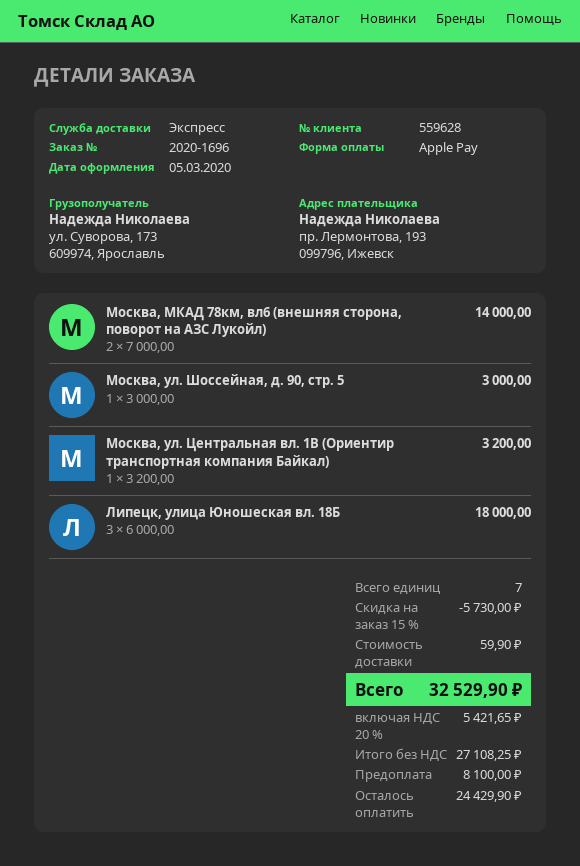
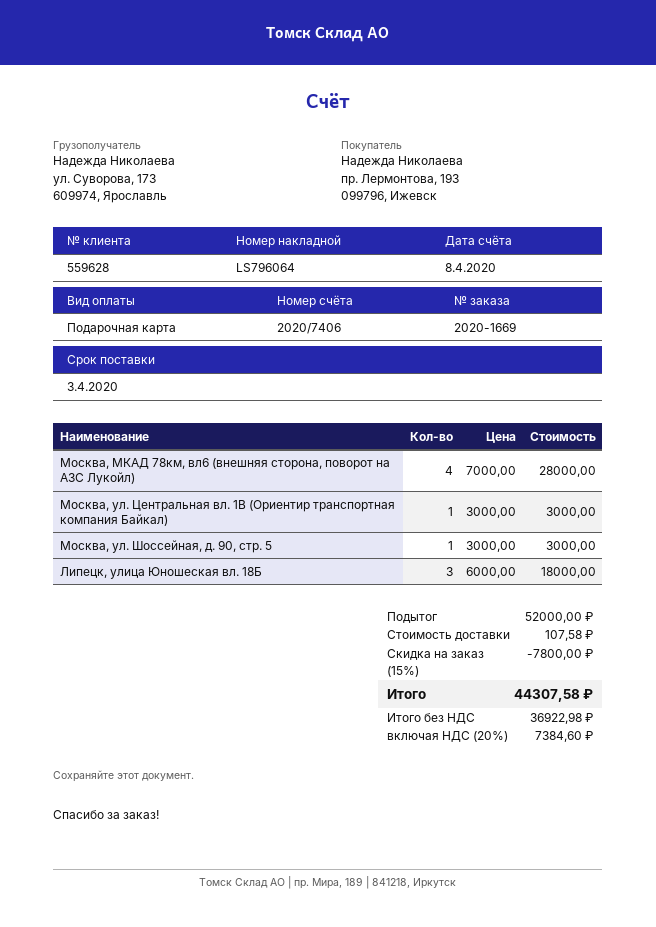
order number: 2020-1696 -> 2020-1669
payment method: Apple Pay -> gift card
Москва, МКАД 78км, вл6 (внешняя сторона, поворот на АЗС Лукойл): 2 x 7000.00 = 14000.00 -> 4 x 7000.00 = 28000.00
Москва, ул. Центральная вл. 1В (Ориентир транспортная компания Байкал): 1 x 3200.00 = 3200.00 -> 1 x 3000.00 = 3000.00
discount: 15% = 5730.00 -> 15% = 7800.00
shipping: 59.90 -> 107.58
net: 27108.25 -> 36922.98
tax: 20% = 5421.65 -> 20% = 7384.60
total: 32529.90 -> 44307.58

